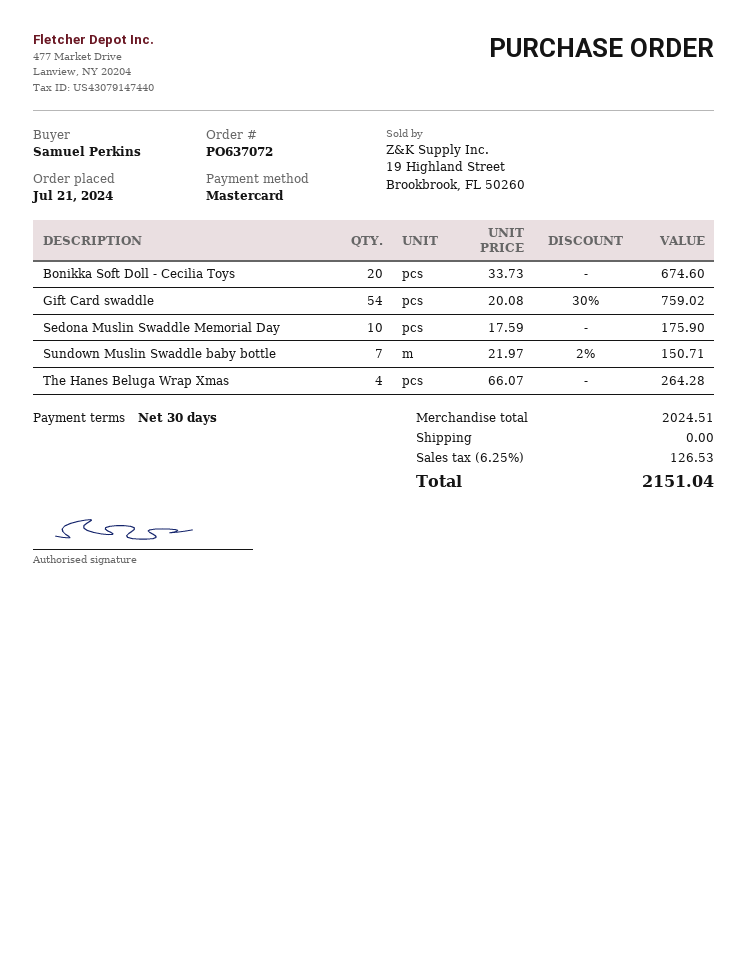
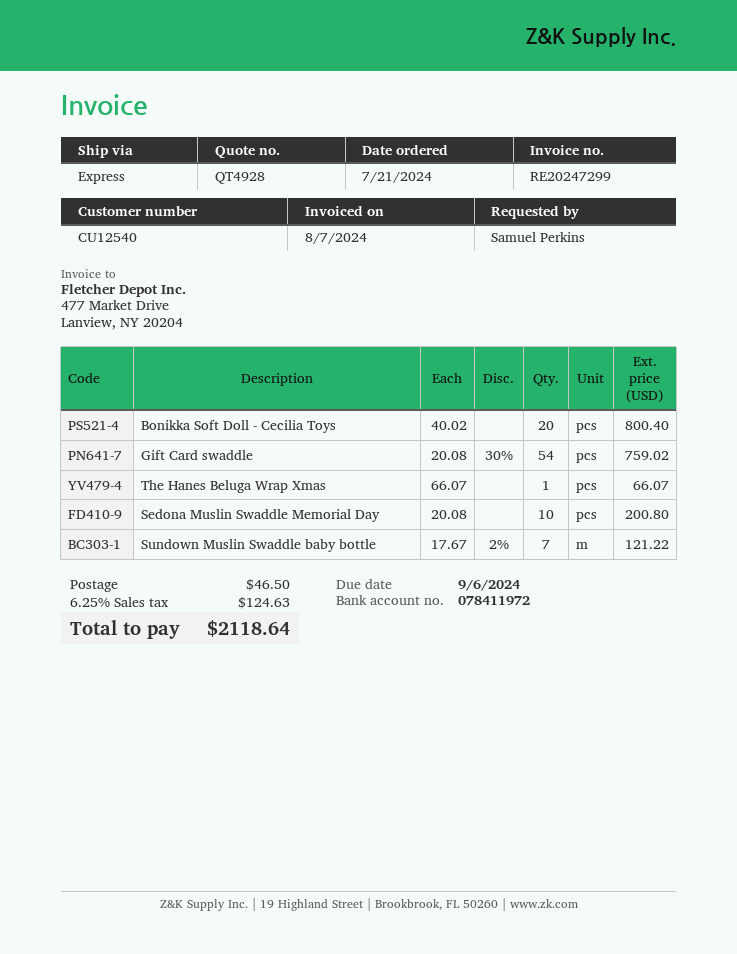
Bonikka Soft Doll - Cecilia Toys: 20 x 33.73 = 674.60 -> 20 x 40.02 = 800.40
Sedona Muslin Swaddle Memorial Day: 10 x 17.59 = 175.90 -> 10 x 20.08 = 200.80
Sundown Muslin Swaddle baby bottle: 7 x 21.97 - 2% = 150.71 -> 7 x 17.67 - 2% = 121.22
The Hanes Beluga Wrap Xmas: 4 x 66.07 = 264.28 -> 1 x 66.07 = 66.07
shipping: 0.00 -> 46.50
tax: 6.25% = 126.53 -> 6.25% = 124.63
total: 2151.04 -> 2118.64

